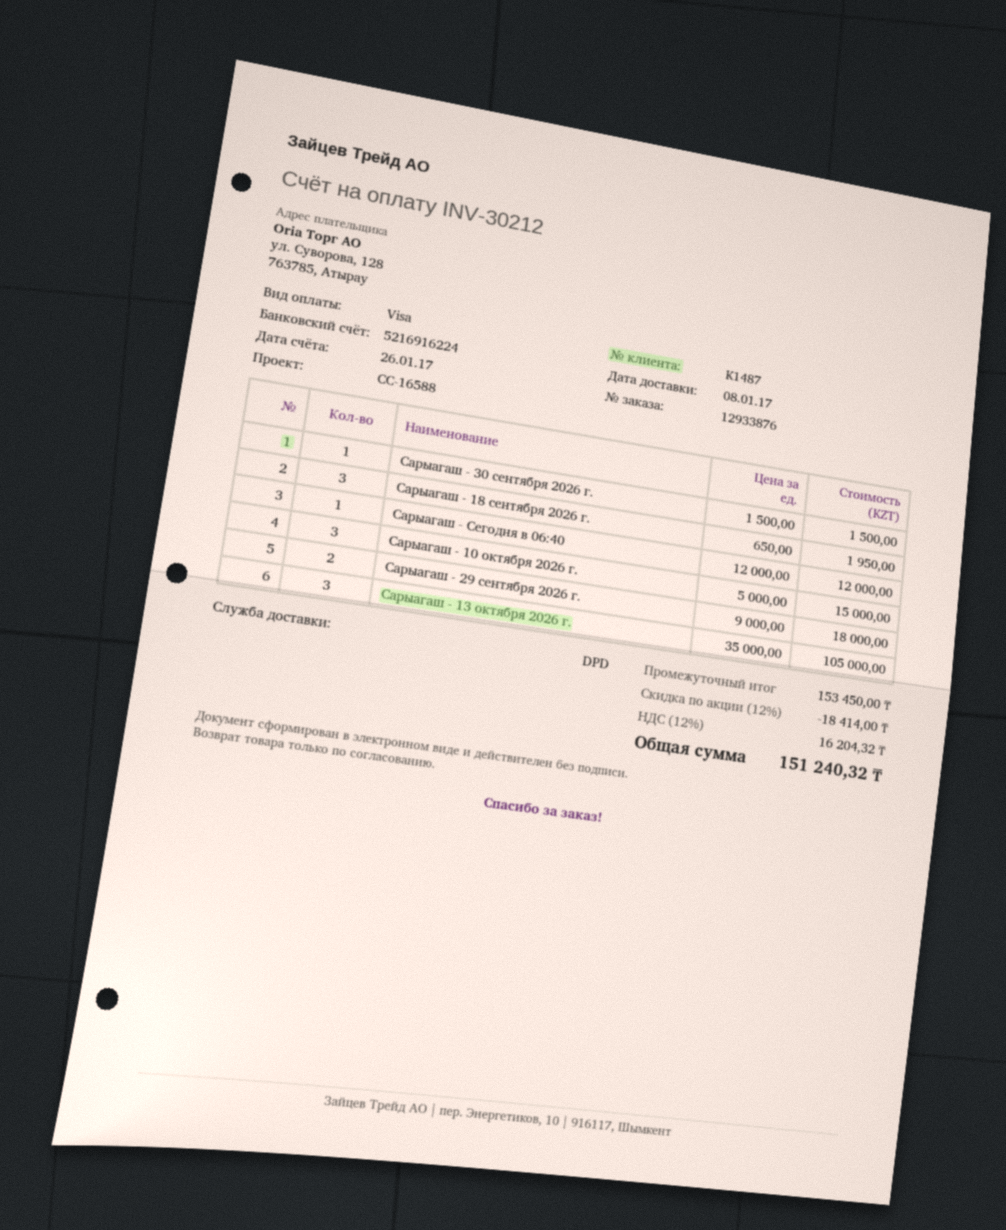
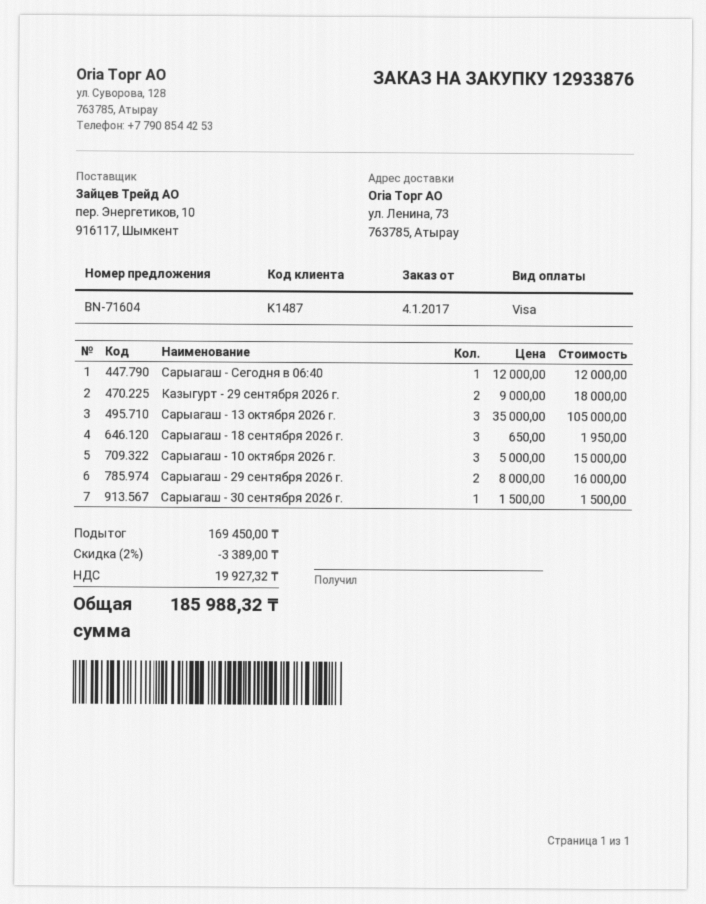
Сарыагаш - 29 сентября 2026 г.: 2 x 9000.00 = 18000.00 -> 2 x 8000.00 = 16000.00
Казыгурт - 29 сентября 2026 г.: none -> 2 x 9000.00 = 18000.00
subtotal: 153450.00 -> 169450.00
discount: 12% = 18414.00 -> 2% = 3389.00
tax: 16204.32 -> 19927.32
total: 151240.32 -> 185988.32

